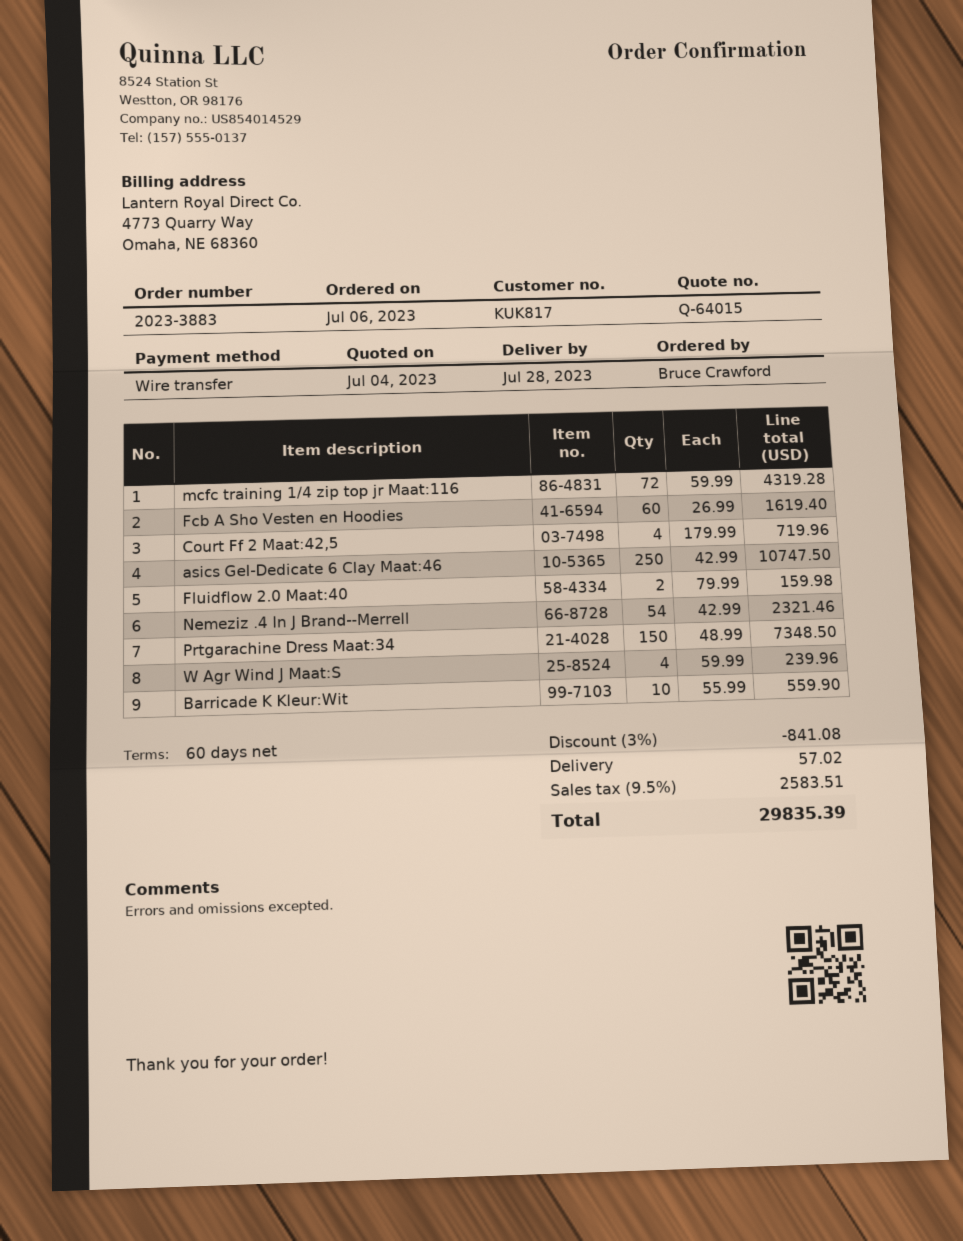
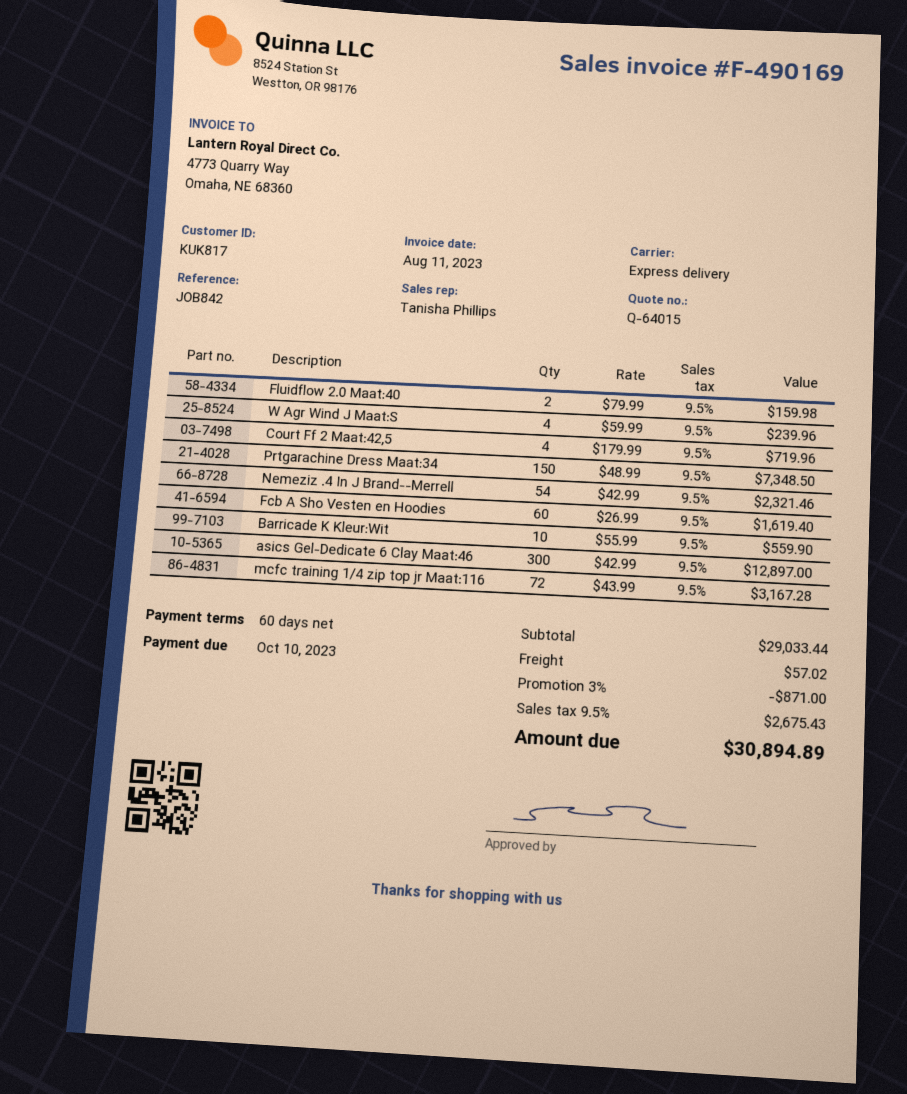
mcfc training 1/4 zip top jr Maat:116: 72 x 59.99 = 4319.28 -> 72 x 43.99 = 3167.28
asics Gel-Dedicate 6 Clay Maat:46: 250 x 42.99 = 10747.50 -> 300 x 42.99 = 12897.00
discount: 3% = 841.08 -> 3% = 871.00
tax: 9.5% = 2583.51 -> 9.5% = 2675.43
total: 29835.39 -> 30894.89

